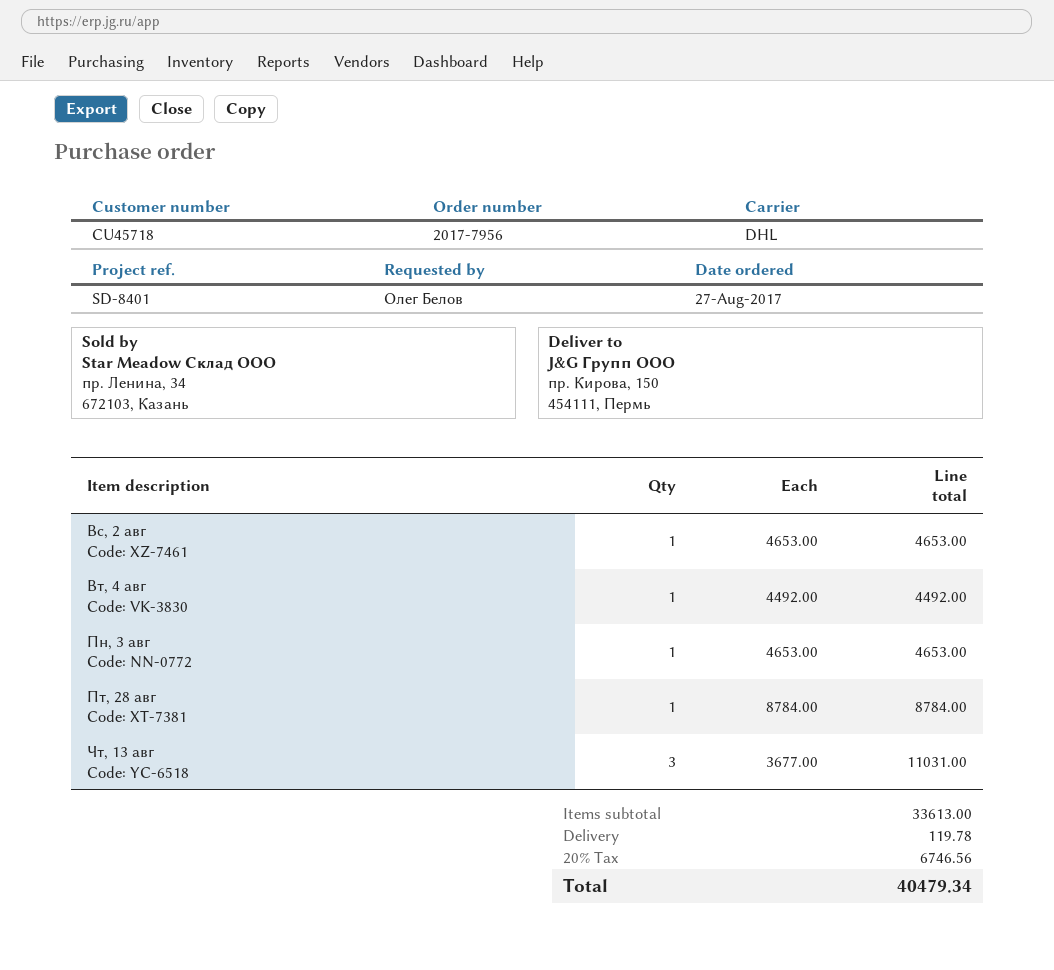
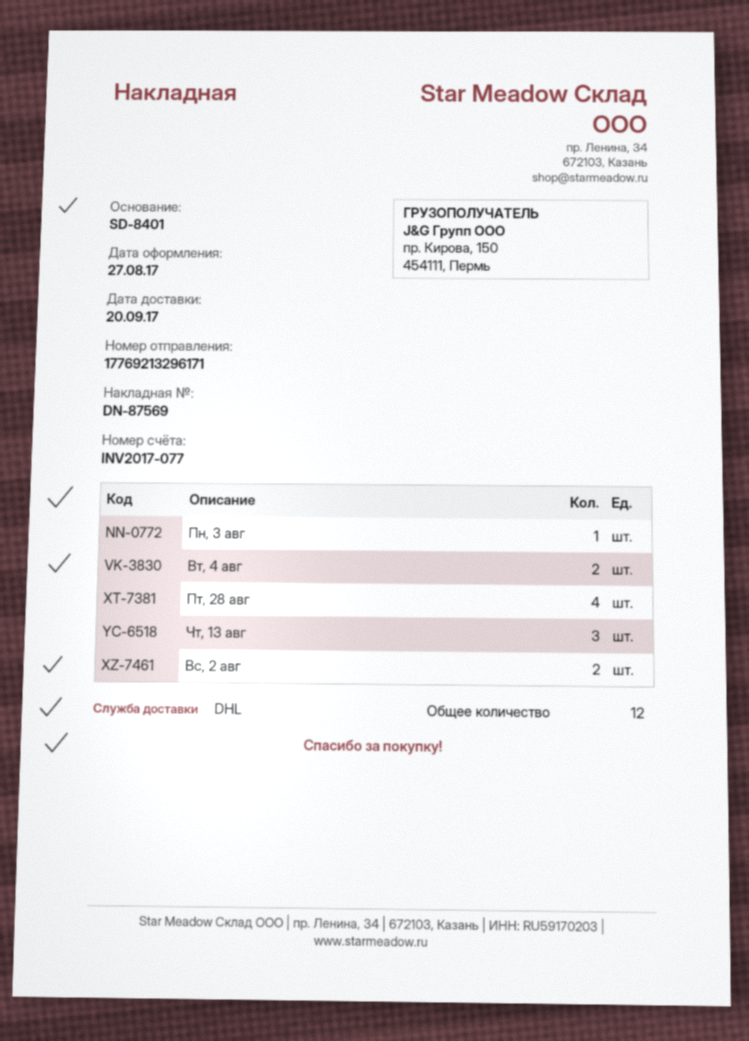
Вс, 2 авг: 1 -> 2
Вт, 4 авг: 1 -> 2
Пт, 28 авг: 1 -> 4

